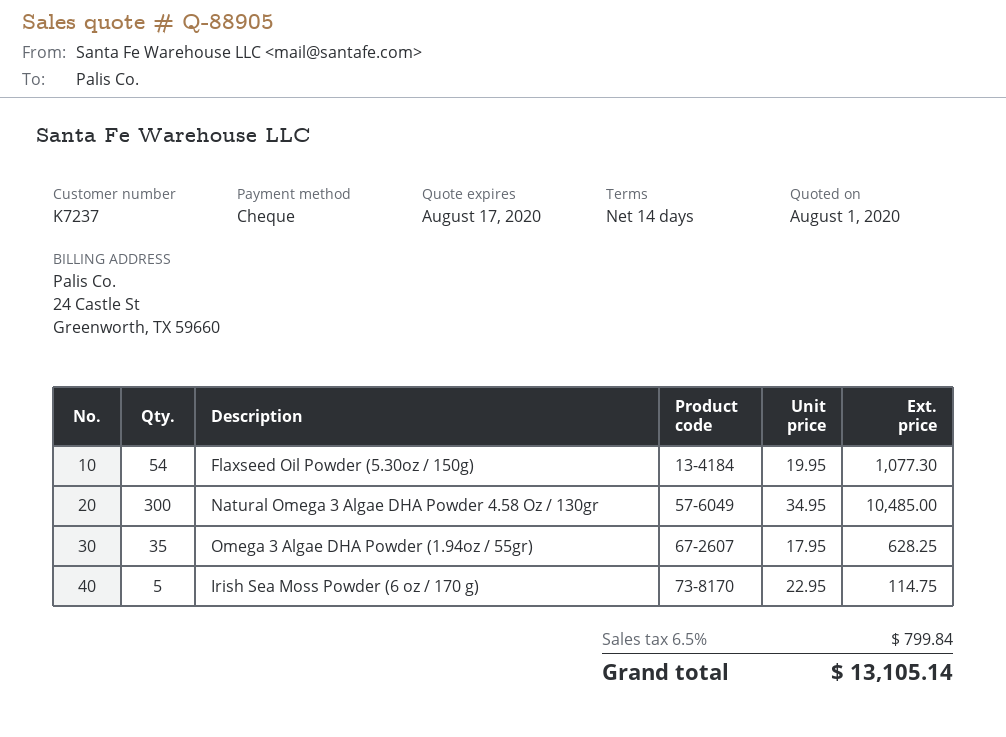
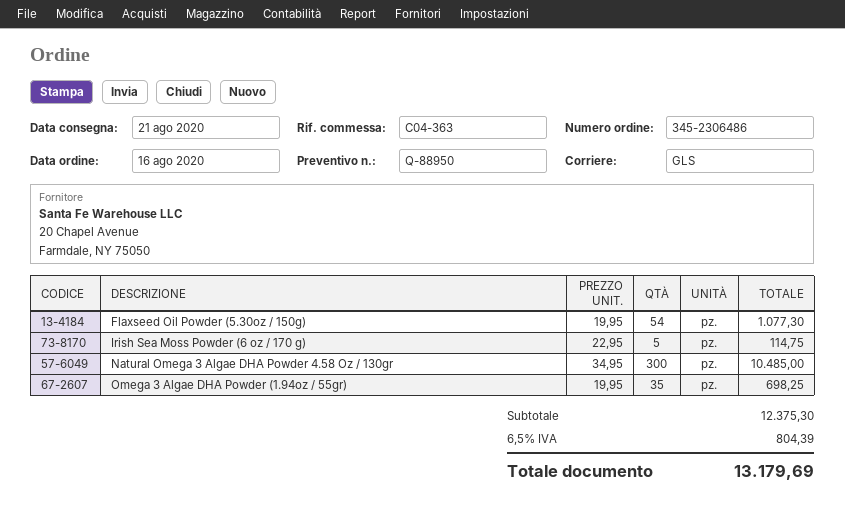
quote number: Q-88905 -> Q-88950
Omega 3 Algae DHA Powder (1.94oz / 55gr): 35 x 17.95 = 628.25 -> 35 x 19.95 = 698.25
tax: 6.5% = 799.84 -> 6.5% = 804.39
total: 13105.14 -> 13179.69

